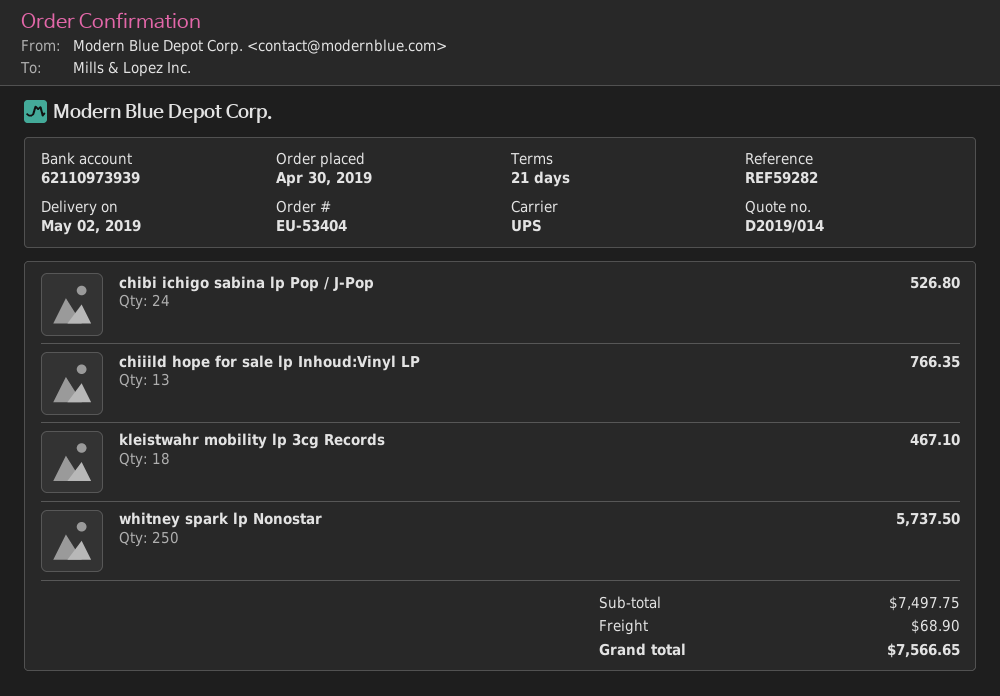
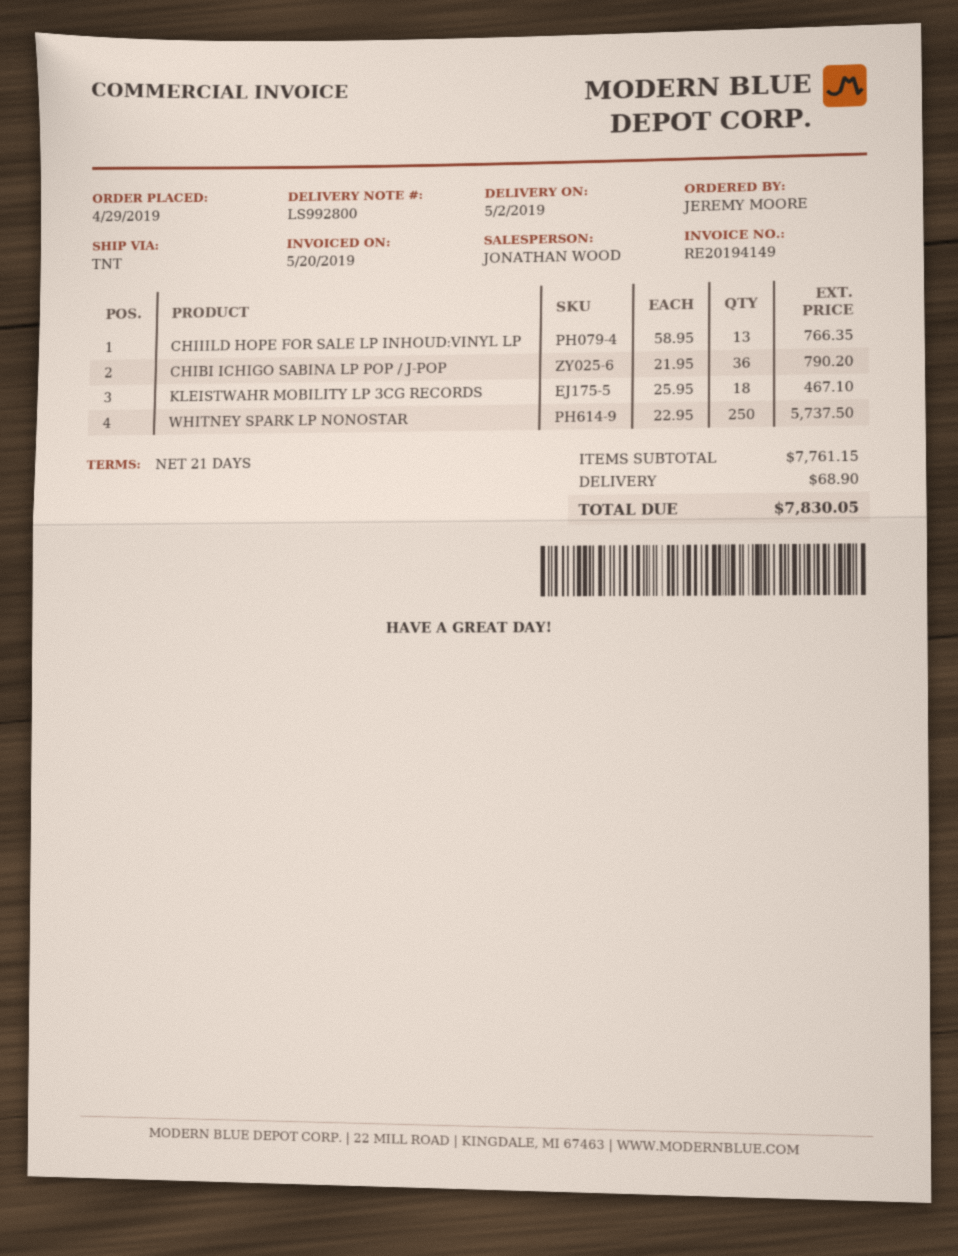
order date: 2019-04-30 -> 2019-04-29
shipping method: UPS -> TNT
chibi ichigo sabina lp Pop / J-Pop: 24 for 526.80 -> 36 for 790.20
subtotal: 7497.75 -> 7761.15
total: 7566.65 -> 7830.05

